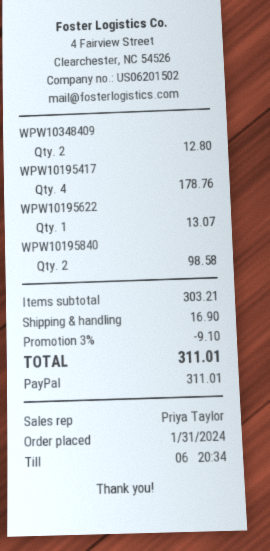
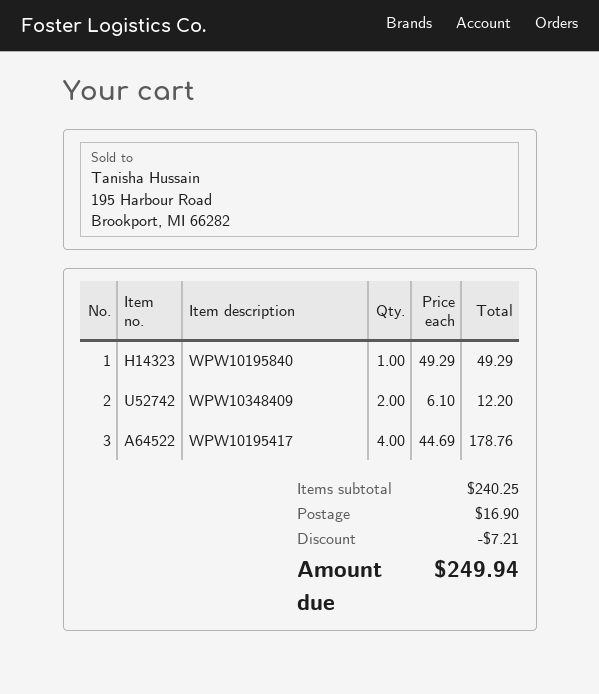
WPW10348409: 2 for 12.80 -> 2 for 12.20
WPW10195622: 1 for 13.07 -> none
WPW10195840: 2 for 98.58 -> 1 for 49.29
subtotal: 303.21 -> 240.25
discount: 9.10 -> 7.21
total: 311.01 -> 249.94

